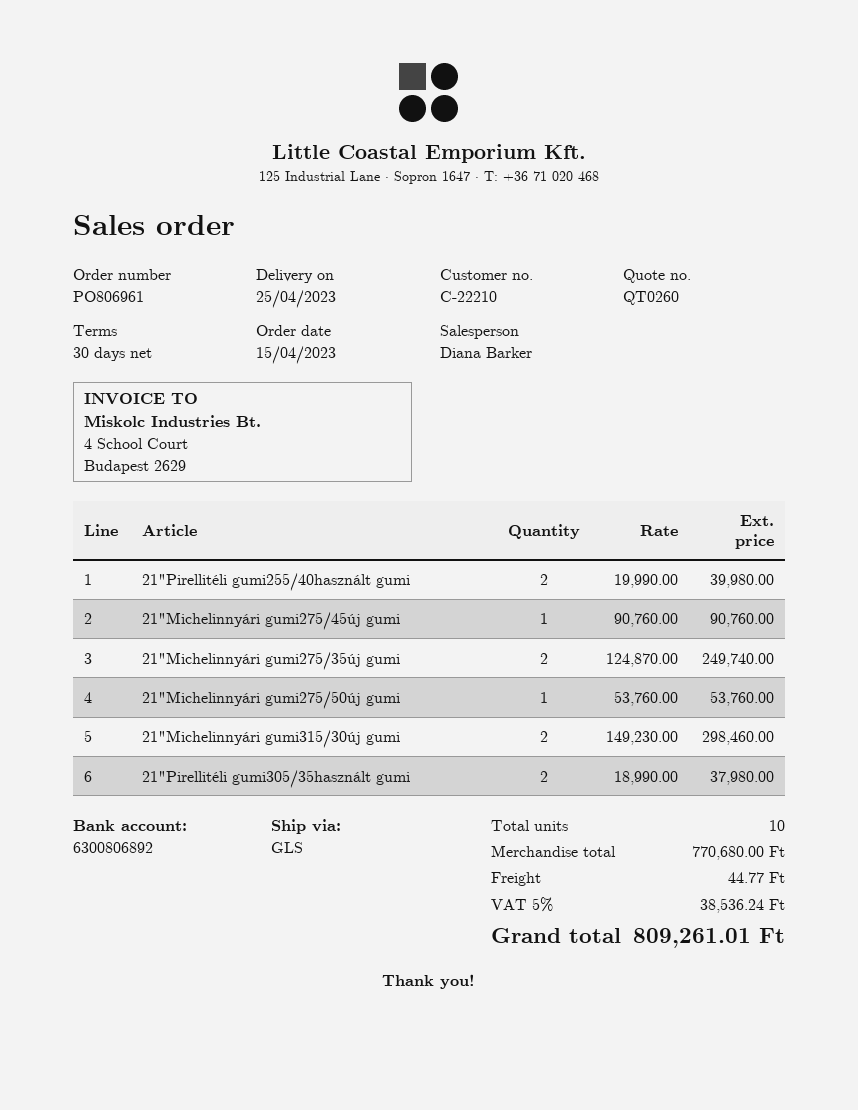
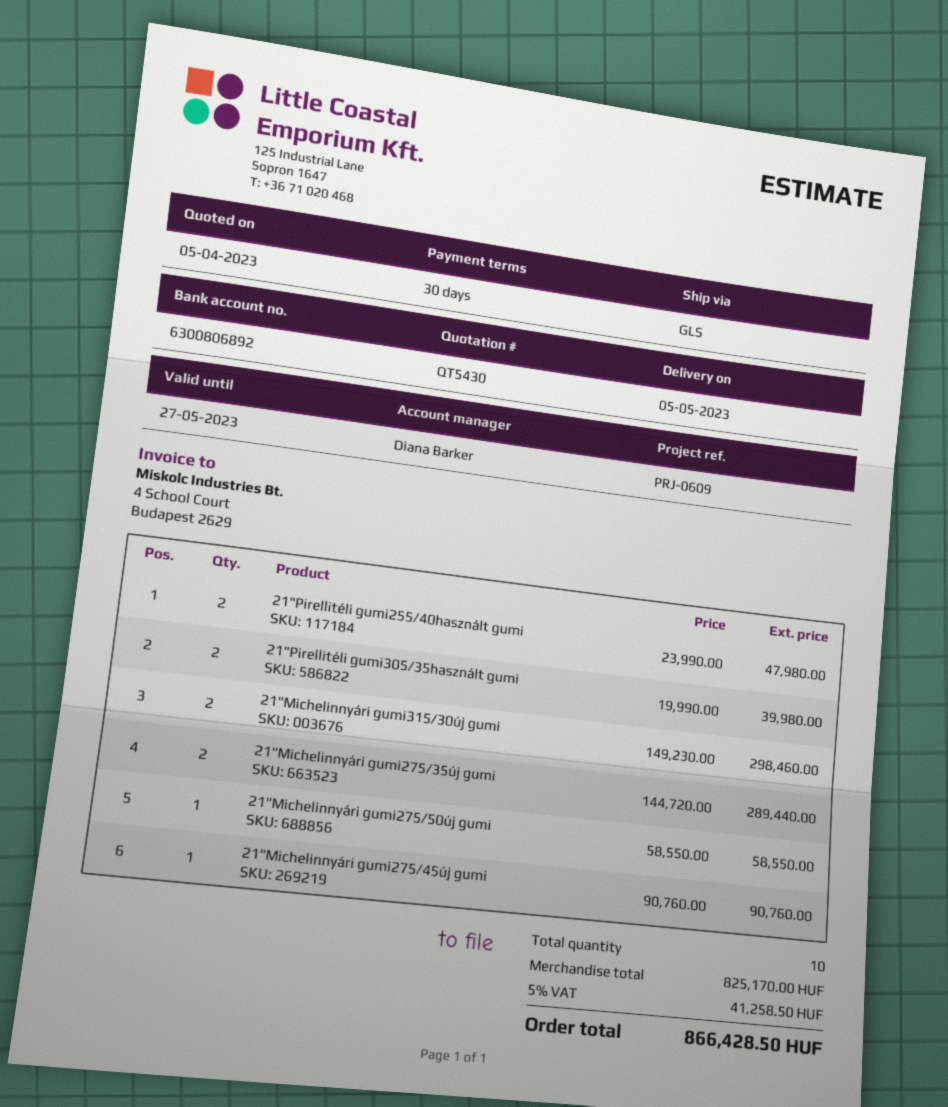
quote number: QT0260 -> QT5430
delivery date: 2023-04-25 -> 2023-05-05
21"Pirellitéli gumi255/40használt gumi: 2 x 19990.00 = 39980.00 -> 2 x 23990.00 = 47980.00
21"Michelinnyári gumi275/35új gumi: 2 x 124870.00 = 249740.00 -> 2 x 144720.00 = 289440.00
21"Michelinnyári gumi275/50új gumi: 1 x 53760.00 = 53760.00 -> 1 x 58550.00 = 58550.00
21"Pirellitéli gumi305/35használt gumi: 2 x 18990.00 = 37980.00 -> 2 x 19990.00 = 39980.00
subtotal: 770680.00 -> 825170.00
shipping: 44.77 -> none
tax: 5% = 38536.24 -> 5% = 41258.50
total: 809261.01 -> 866428.50

